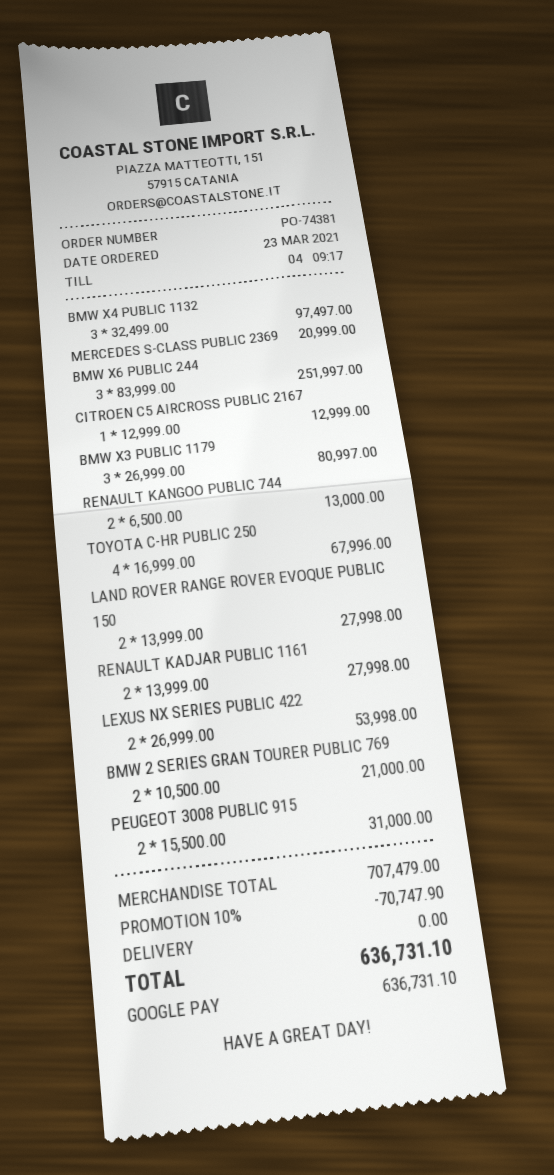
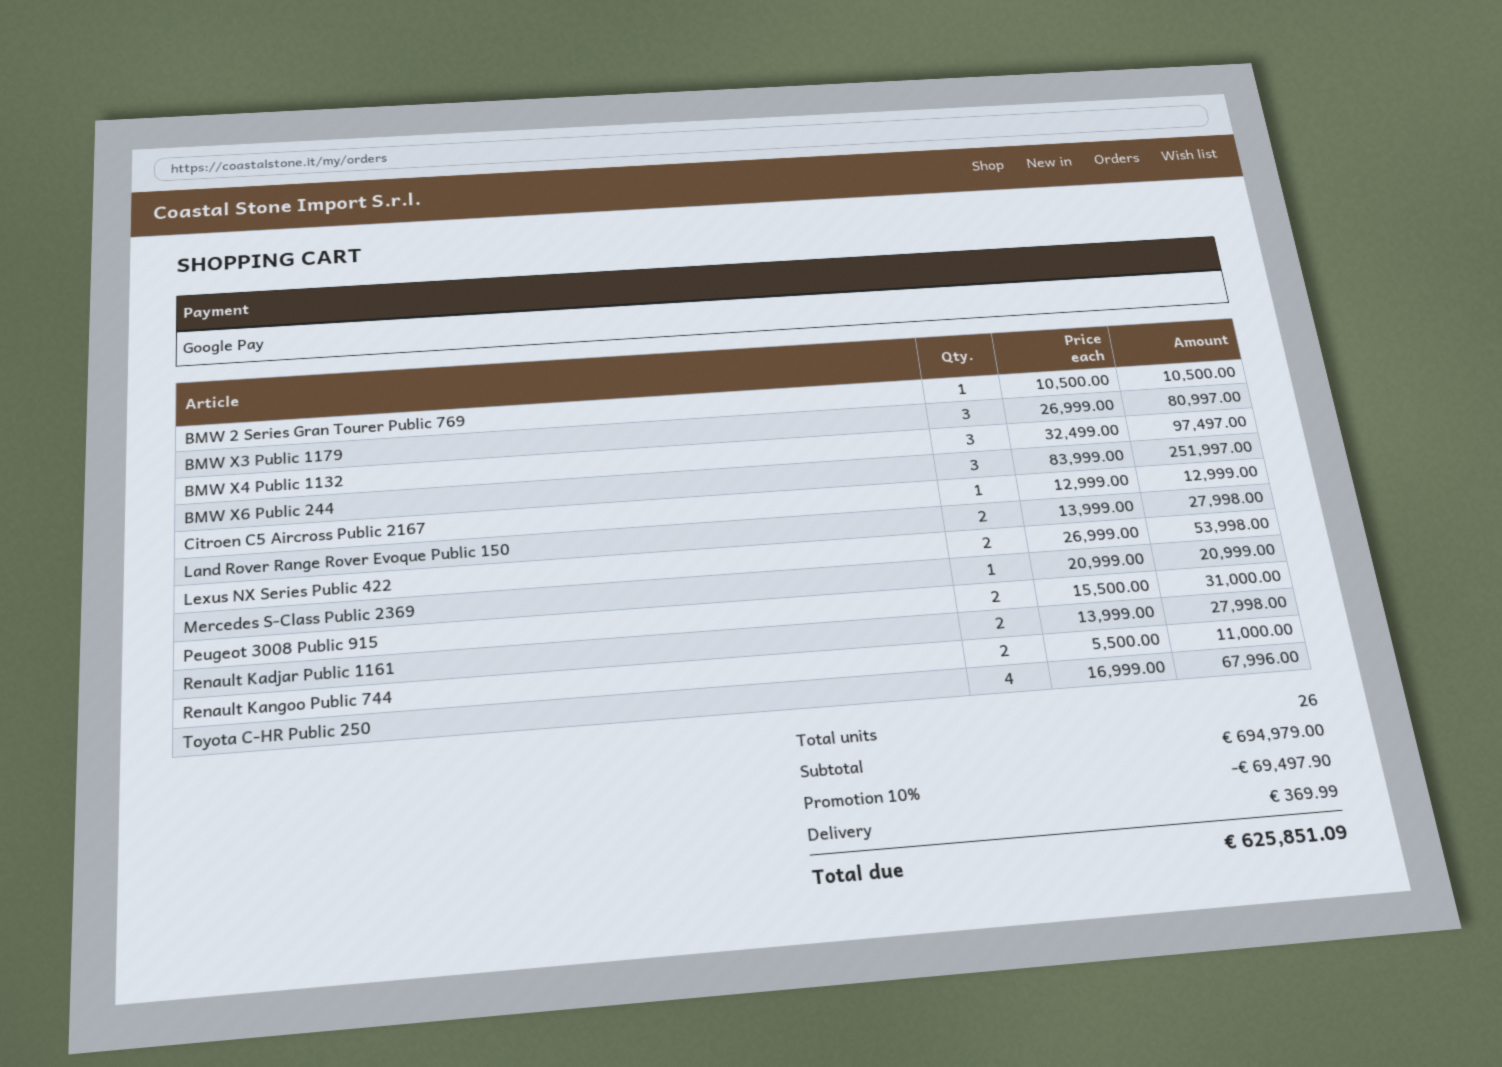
RENAULT KANGOO PUBLIC 744: 2 x 6500.00 = 13000.00 -> 2 x 5500.00 = 11000.00
BMW 2 SERIES GRAN TOURER PUBLIC 769: 2 x 10500.00 = 21000.00 -> 1 x 10500.00 = 10500.00
subtotal: 707479.00 -> 694979.00
discount: 10% = 70747.90 -> 10% = 69497.90
shipping: 0.00 -> 369.99
total: 636731.10 -> 625851.09

